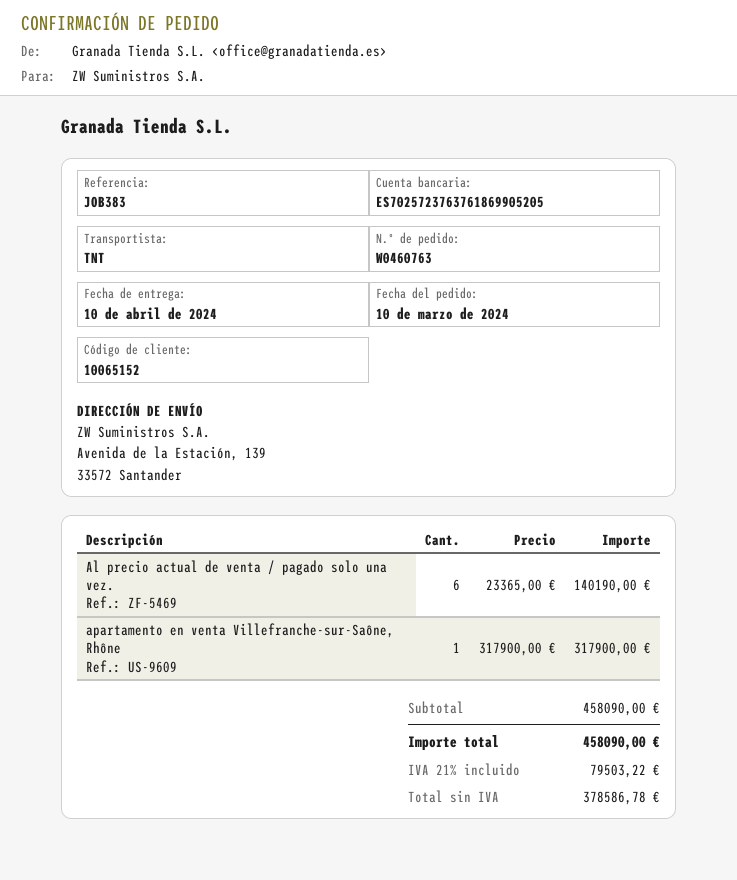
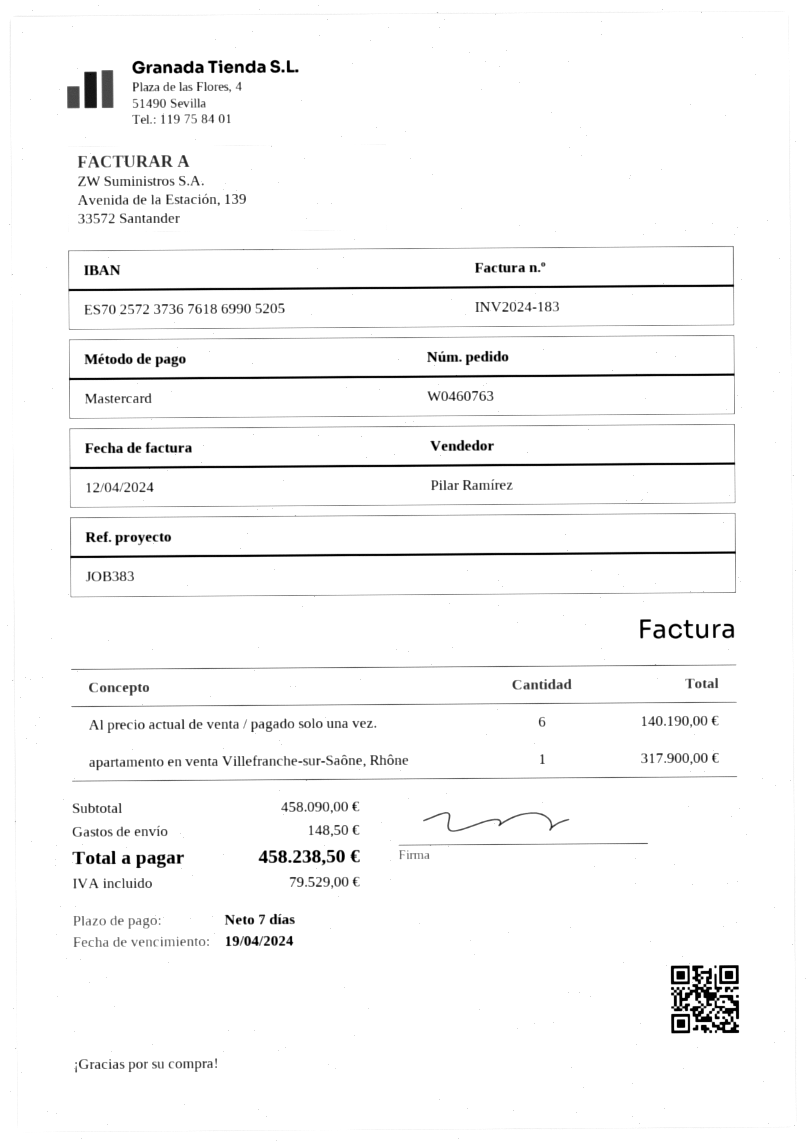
bank account: ES7025723763761869905205 -> ES7025723736761869905205
shipping: none -> 148.50
tax: 79503.22 -> 79529.00
total: 458090.00 -> 458238.50

